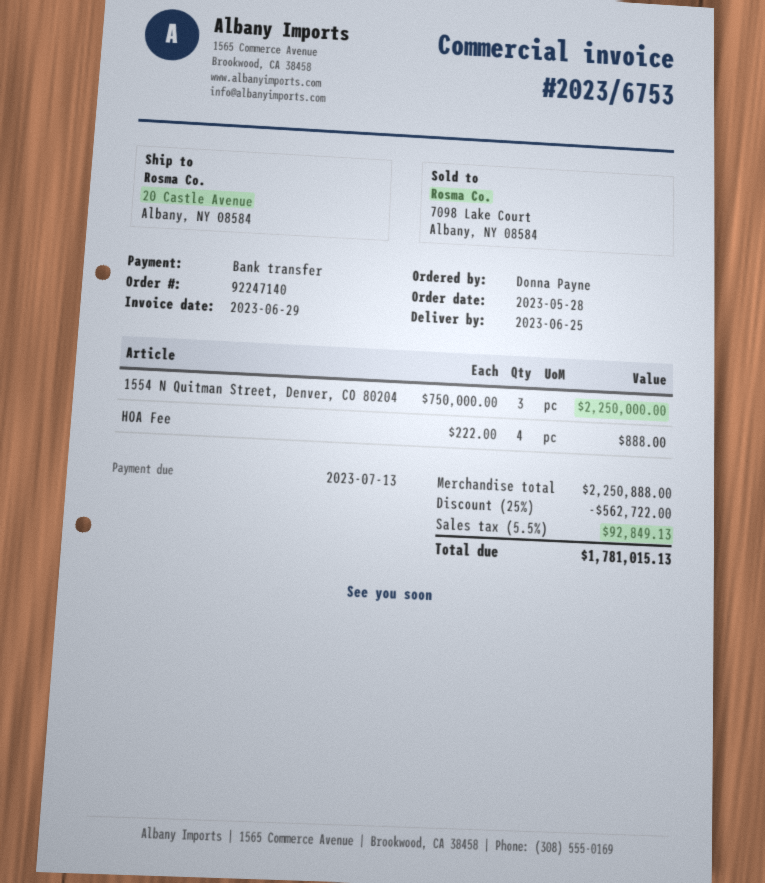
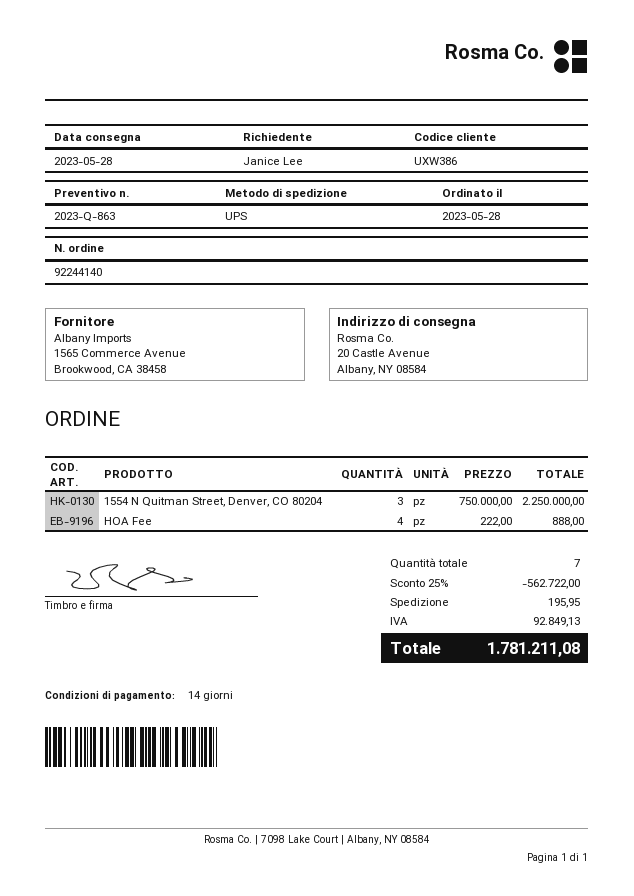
order number: 92247140 -> 92244140
delivery date: 2023-06-25 -> 2023-05-28
ordered by: Donna Payne -> Janice Lee
shipping: none -> 195.95
total: 1781015.13 -> 1781211.08

